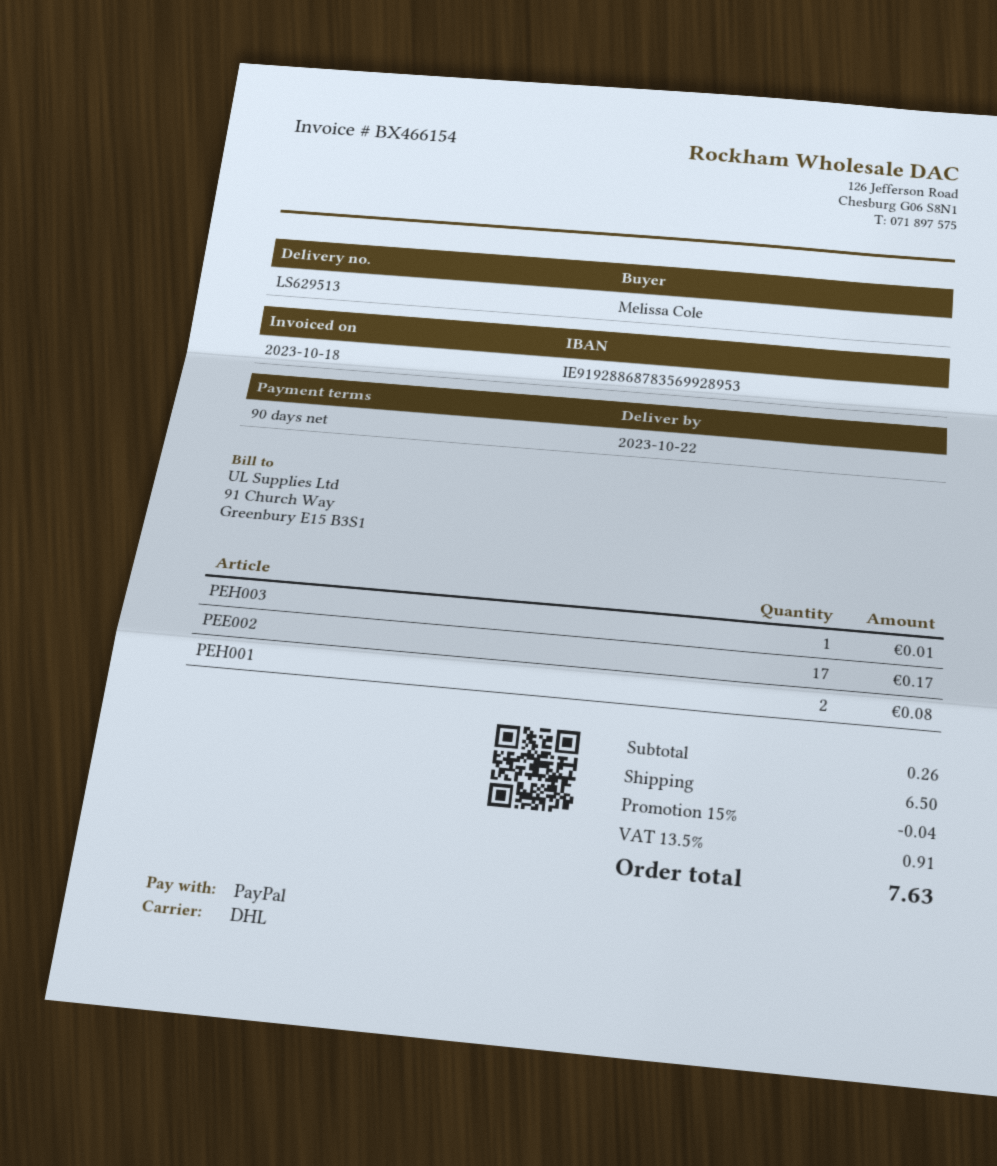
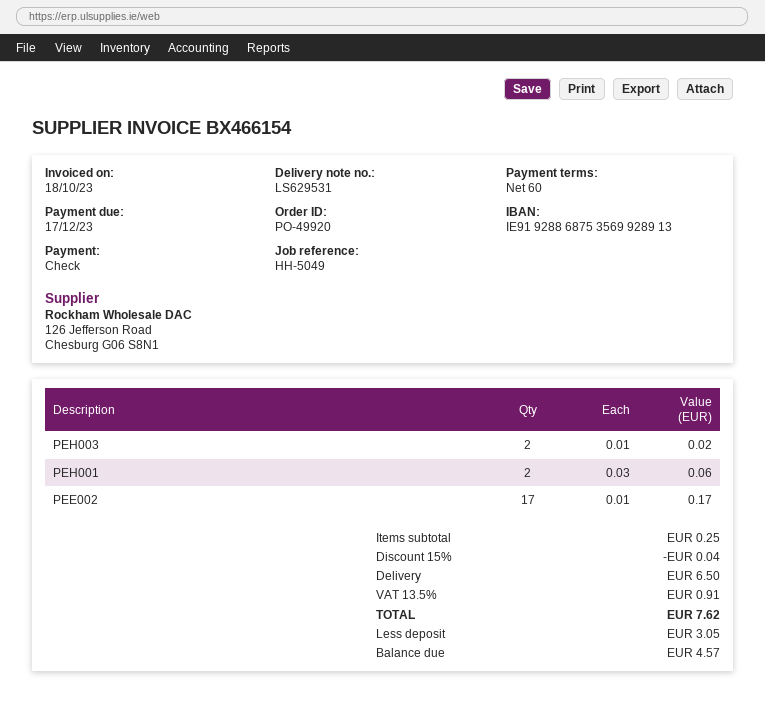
delivery note number: LS629513 -> LS629531
payment terms: 90 days -> 60 days
payment method: PayPal -> cheque
bank account: IE91928868783569928953 -> IE91928868753569928913
PEH003: 1 for 0.01 -> 2 for 0.02
PEH001: 2 for 0.08 -> 2 for 0.06
subtotal: 0.26 -> 0.25
total: 7.63 -> 7.62

